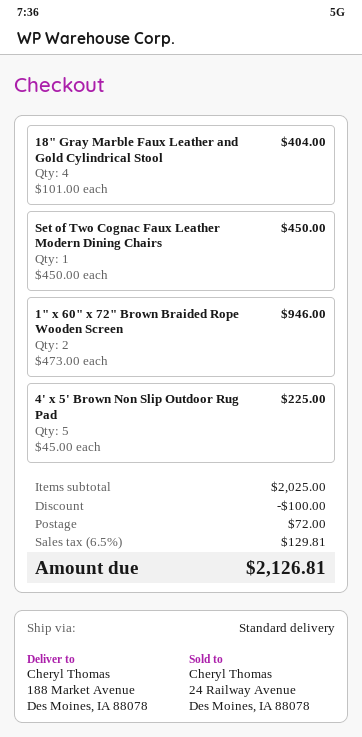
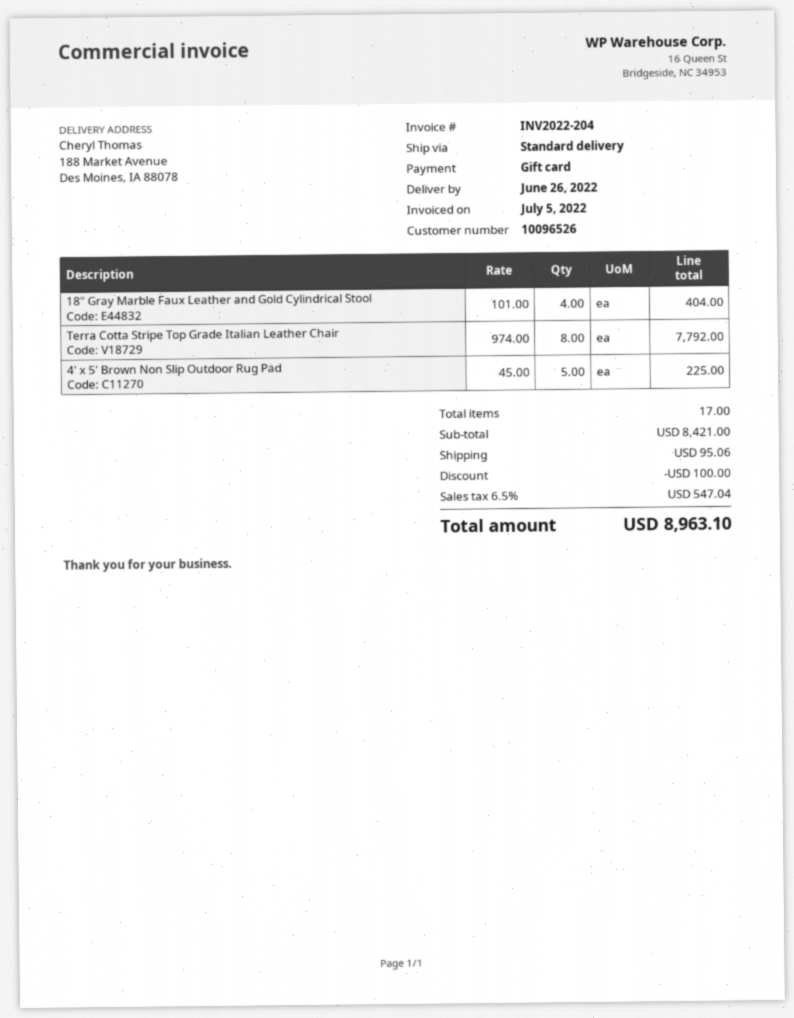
Set of Two Cognac Faux Leather Modern Dining Chairs: 1 x 450.00 = 450.00 -> none
1" x 60" x 72" Brown Braided Rope Wooden Screen: 2 x 473.00 = 946.00 -> none
Terra Cotta Stripe Top Grade Italian Leather Chair: none -> 8 x 974.00 = 7792.00
subtotal: 2025.00 -> 8421.00
shipping: 72.00 -> 95.06
tax: 6.5% = 129.81 -> 6.5% = 547.04
total: 2126.81 -> 8963.10

